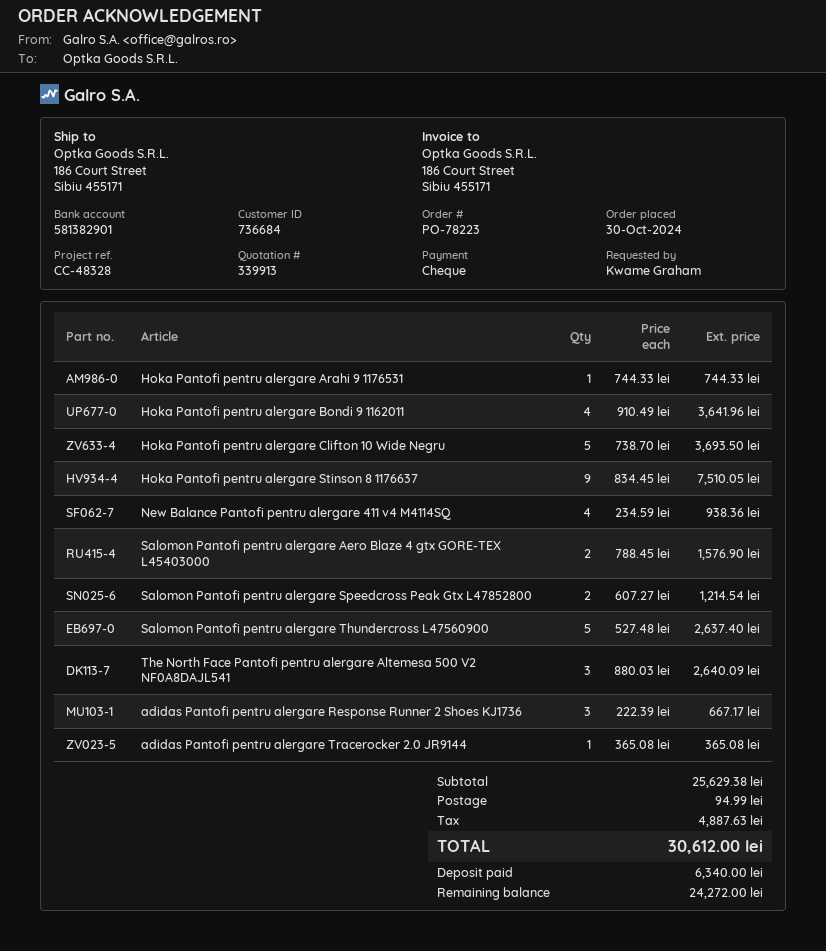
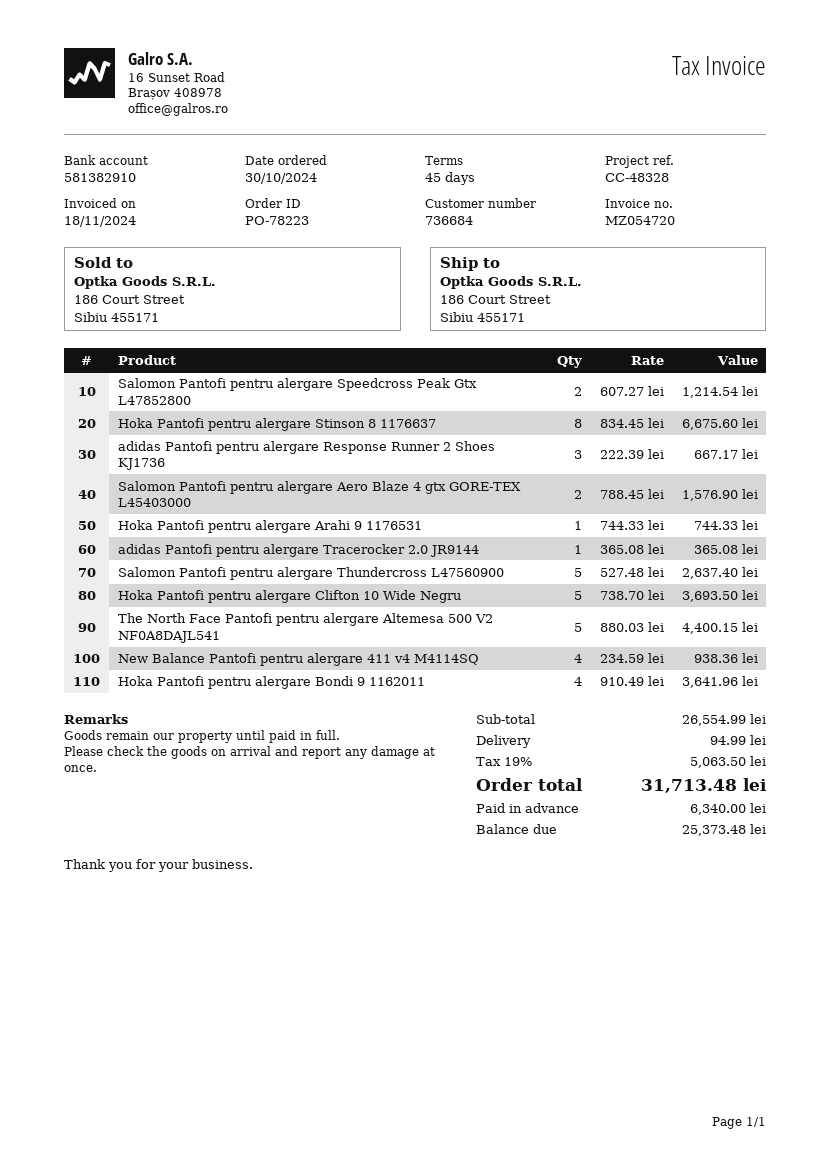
bank account: 581382901 -> 581382910
Hoka Pantofi pentru alergare Stinson 8 1176637: 9 x 834.45 = 7510.05 -> 8 x 834.45 = 6675.60
The North Face Pantofi pentru alergare Altemesa 500 V2 NF0A8DAJL541: 3 x 880.03 = 2640.09 -> 5 x 880.03 = 4400.15
subtotal: 25629.38 -> 26554.99
tax: 4887.63 -> 5063.50
total: 30612.00 -> 31713.48
balance: 24272.00 -> 25373.48

